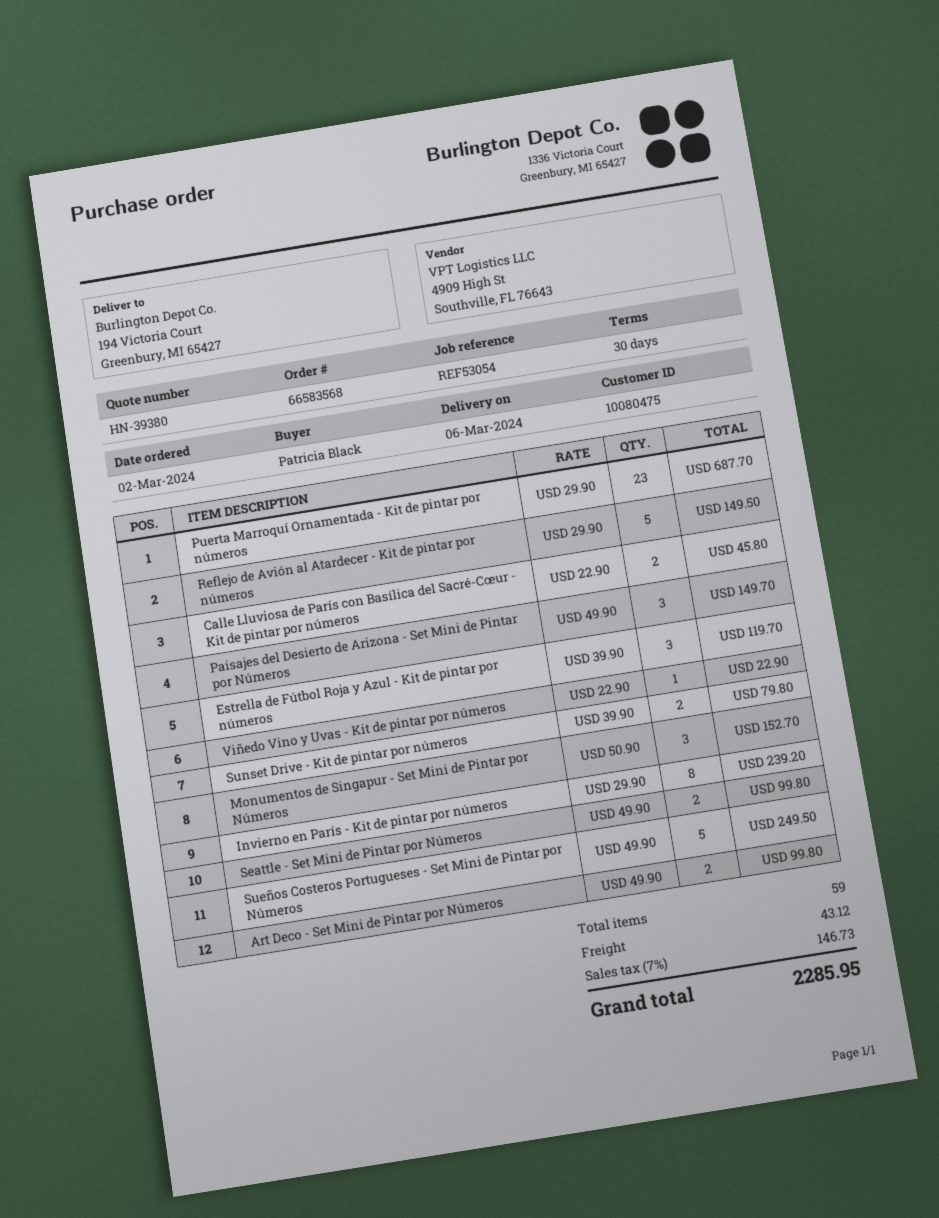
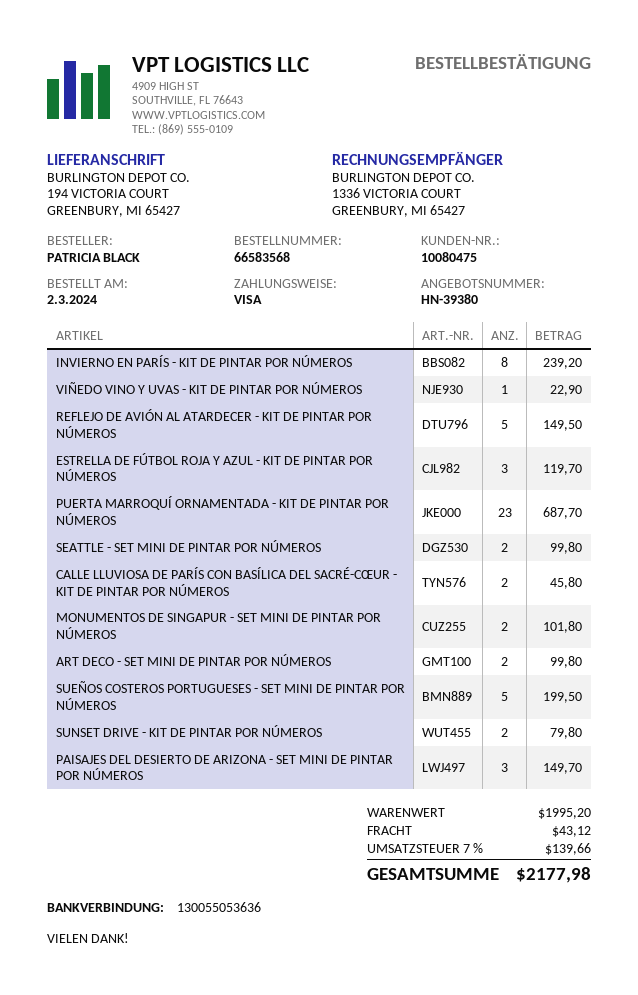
Monumentos de Singapur - Set Mini de Pintar por Números: 3 for 152.70 -> 2 for 101.80
Sueños Costeros Portugueses - Set Mini de Pintar por Números: 5 for 249.50 -> 5 for 199.50
tax: 7% = 146.73 -> 7% = 139.66
total: 2285.95 -> 2177.98

